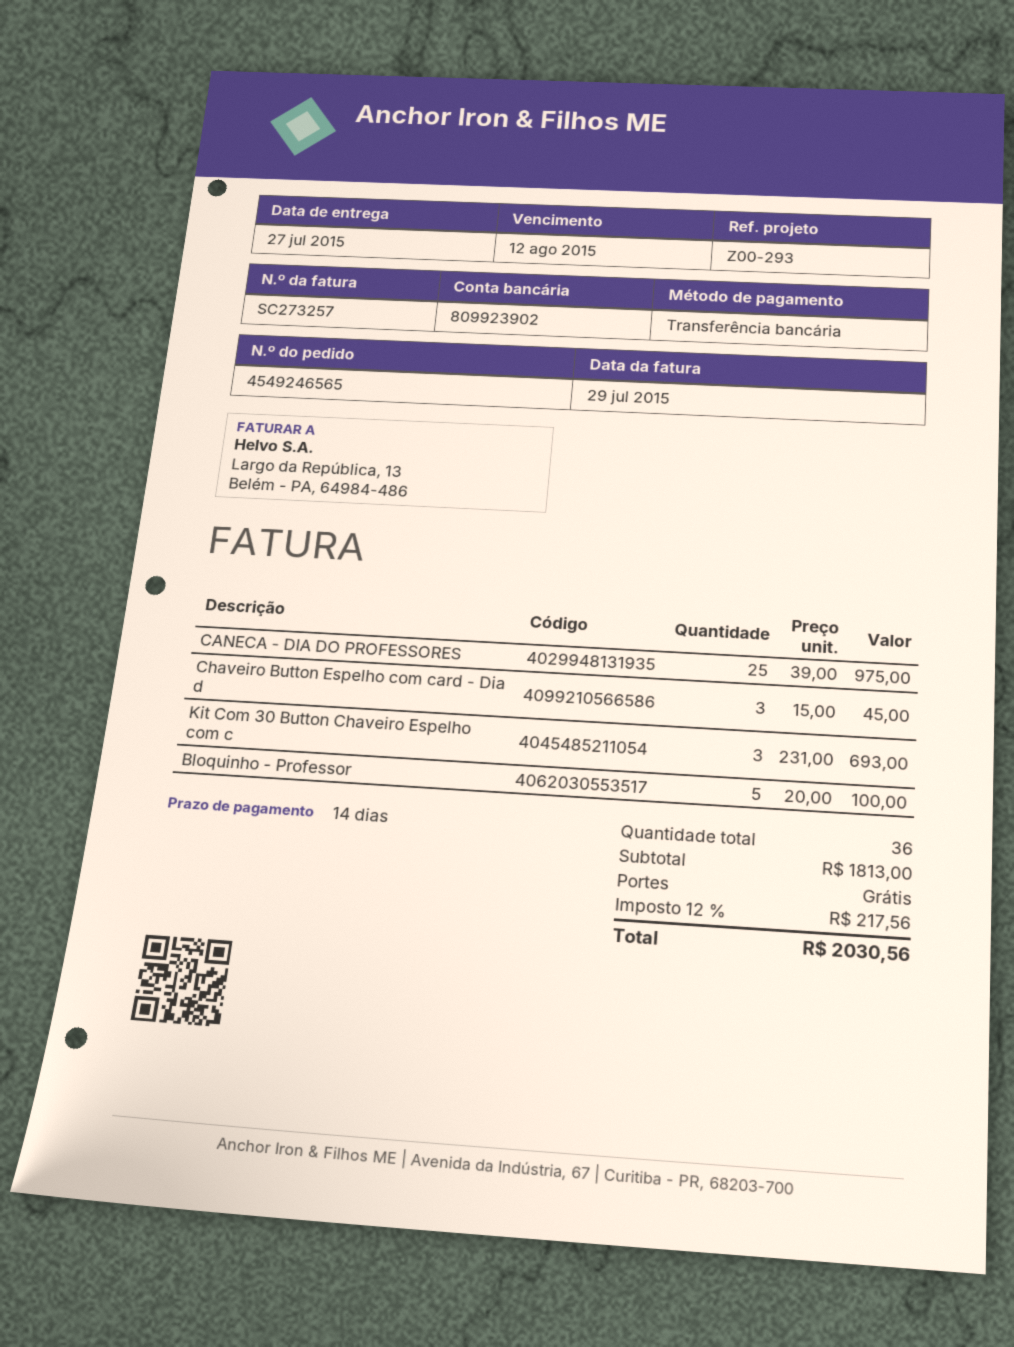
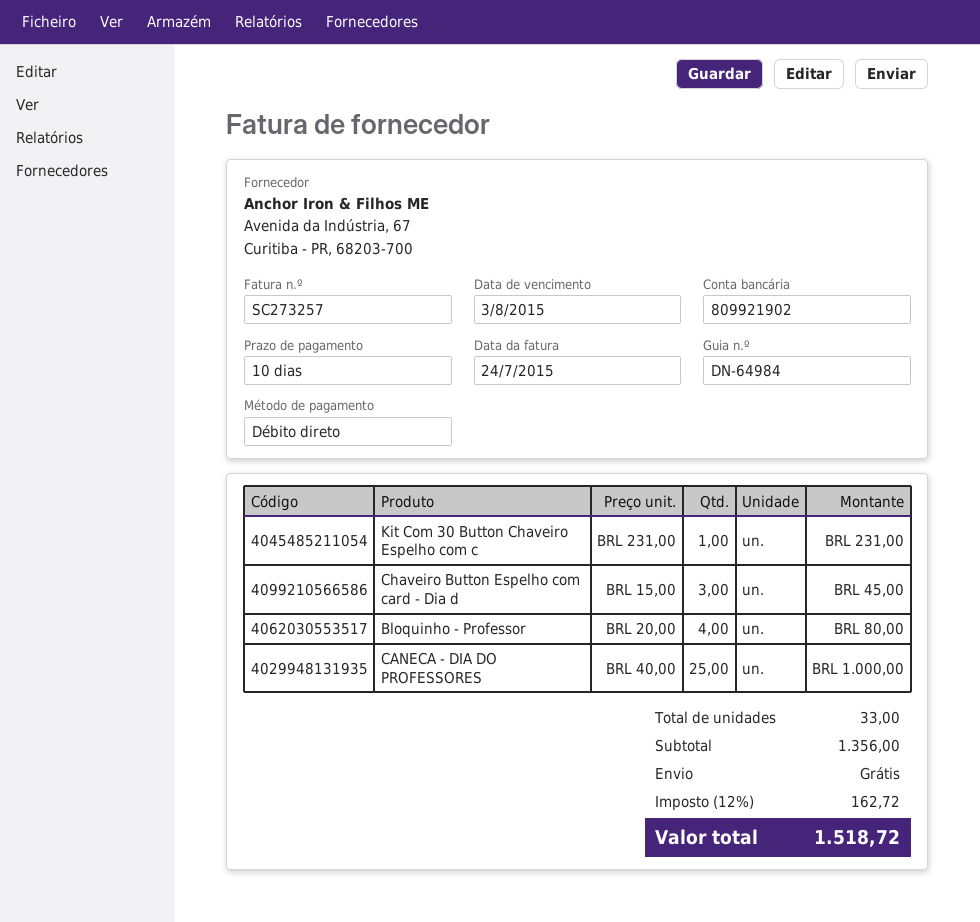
invoice date: 2015-07-29 -> 2015-07-24
payment terms: 14 days -> 10 days
due date: 2015-08-12 -> 2015-08-03
payment method: bank transfer -> direct debit
bank account: 809923902 -> 809921902
CANECA - DIA DO PROFESSORES: 25 x 39.00 = 975.00 -> 25 x 40.00 = 1000.00
Kit Com 30 Button Chaveiro Espelho com c: 3 x 231.00 = 693.00 -> 1 x 231.00 = 231.00
Bloquinho - Professor: 5 x 20.00 = 100.00 -> 4 x 20.00 = 80.00
total quantity: 36 -> 33
subtotal: 1813.00 -> 1356.00
tax: 12% = 217.56 -> 12% = 162.72
total: 2030.56 -> 1518.72

